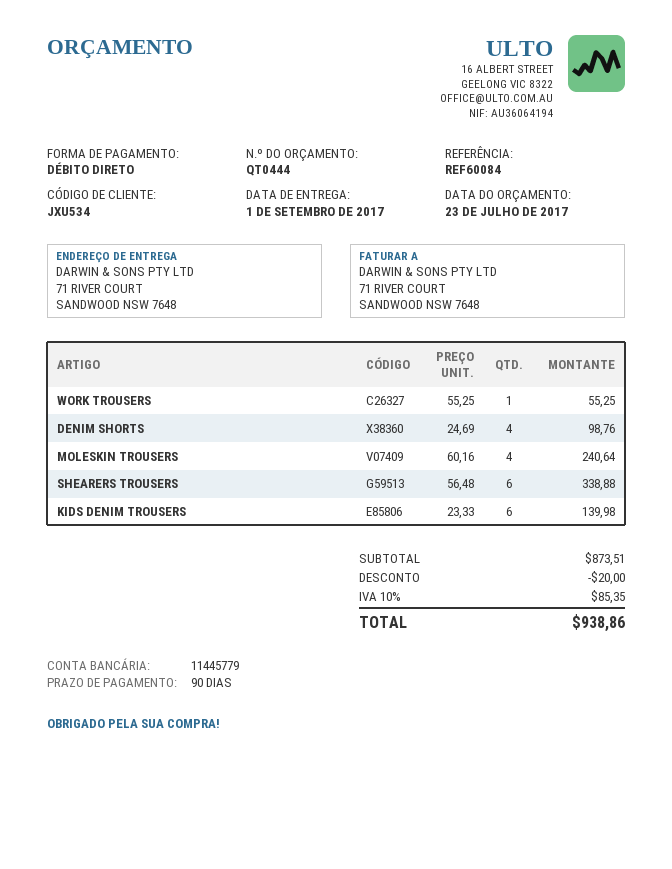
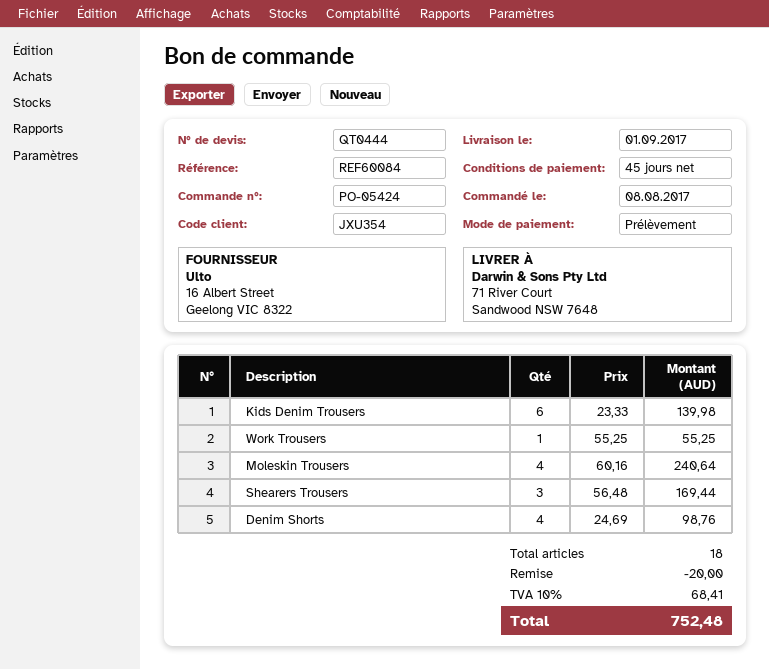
payment terms: 90 days -> 45 days
customer number: JXU534 -> JXU354
SHEARERS TROUSERS: 6 x 56.48 = 338.88 -> 3 x 56.48 = 169.44
tax: 10% = 85.35 -> 10% = 68.41
total: 938.86 -> 752.48

